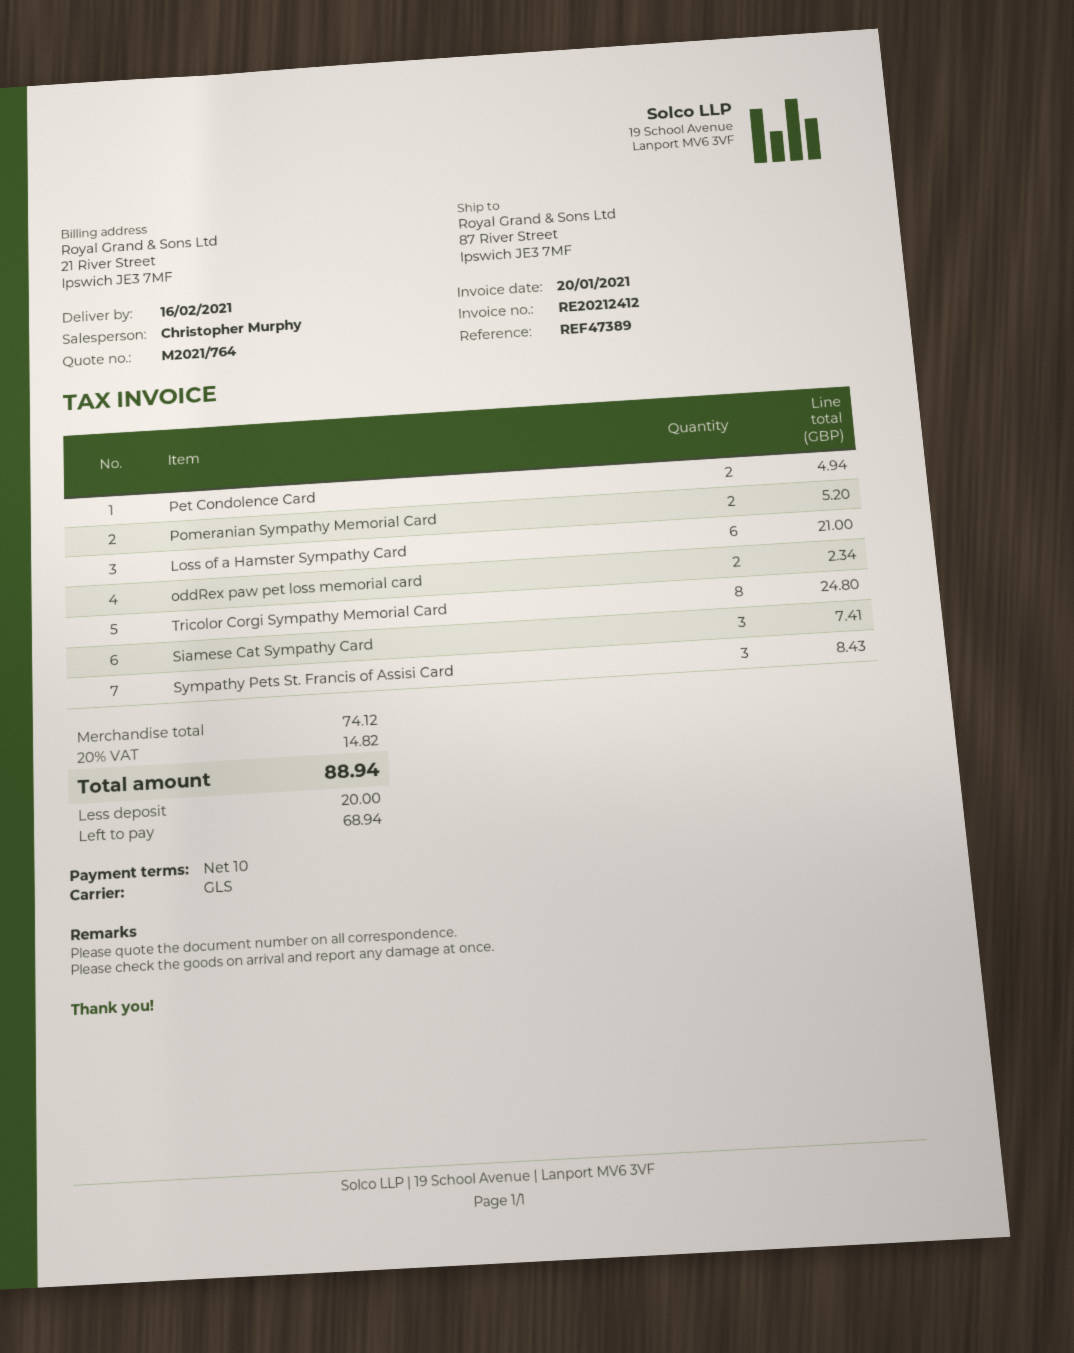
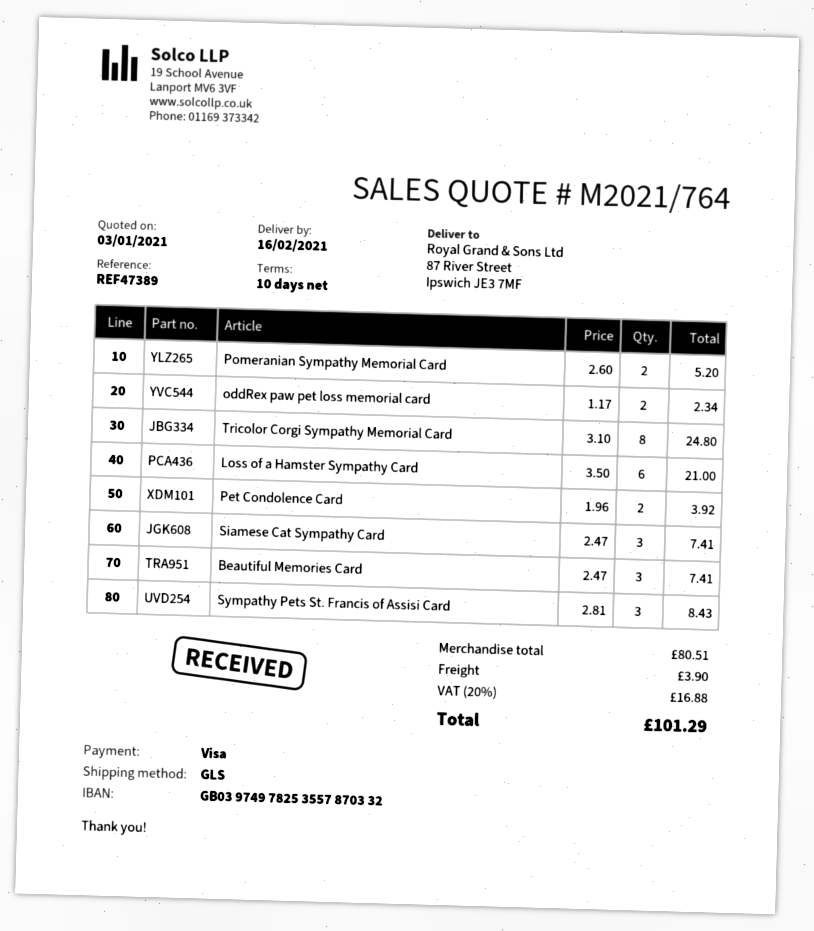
Pet Condolence Card: 2 for 4.94 -> 2 for 3.92
Beautiful Memories Card: none -> 3 for 7.41
subtotal: 74.12 -> 80.51
shipping: none -> 3.90
tax: 20% = 14.82 -> 20% = 16.88
total: 88.94 -> 101.29

